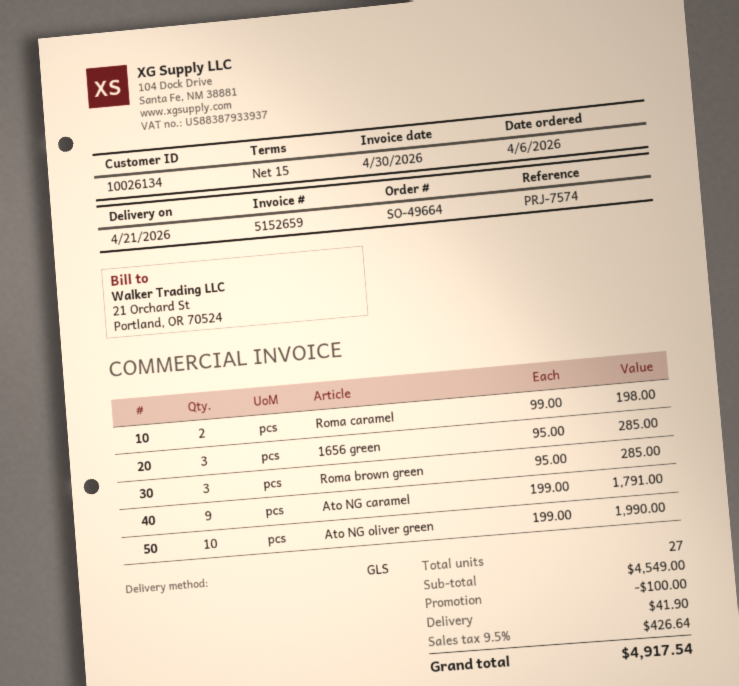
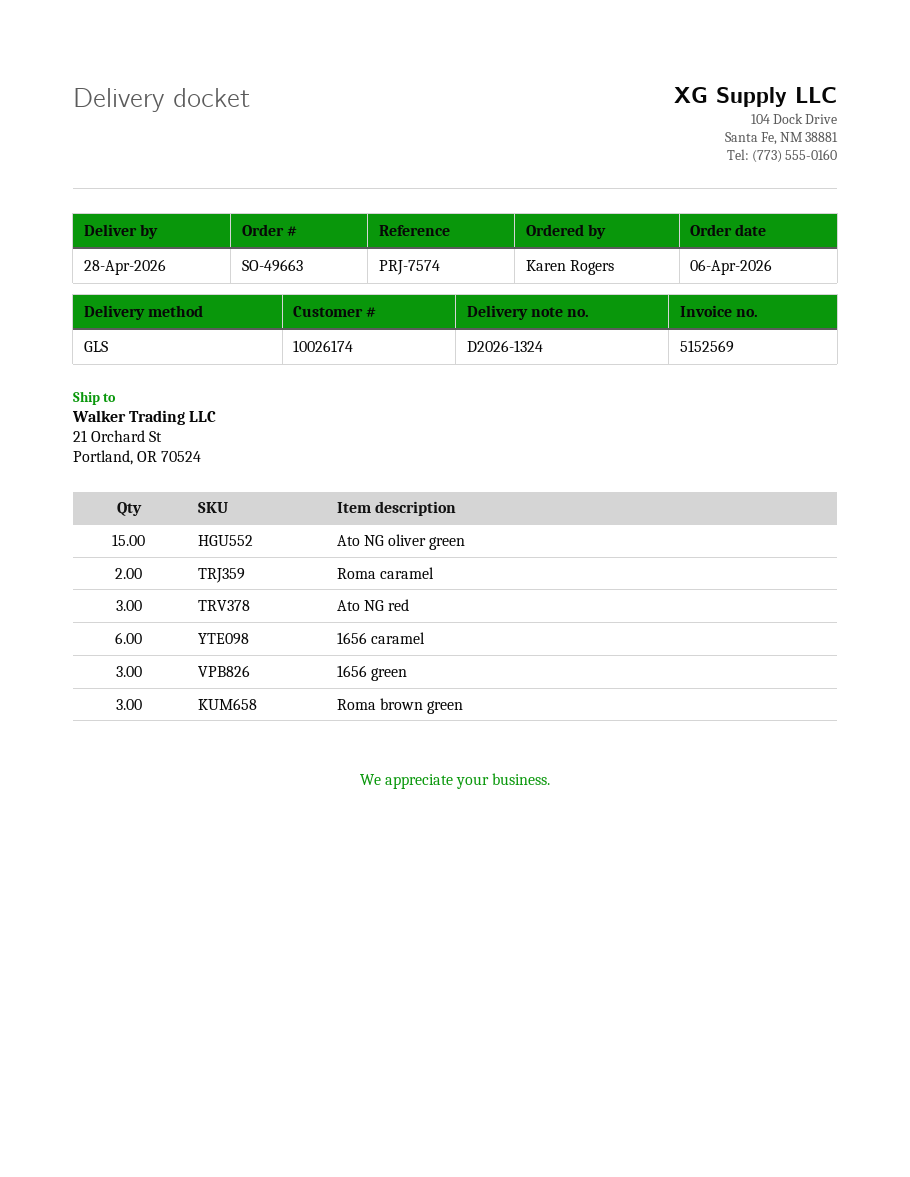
order number: SO-49664 -> SO-49663
delivery date: 2026-04-21 -> 2026-04-28
invoice number: 5152659 -> 5152569
customer number: 10026134 -> 10026174
Ato NG caramel: 9 -> none
Ato NG oliver green: 10 -> 15
Ato NG red: none -> 3
1656 caramel: none -> 6

